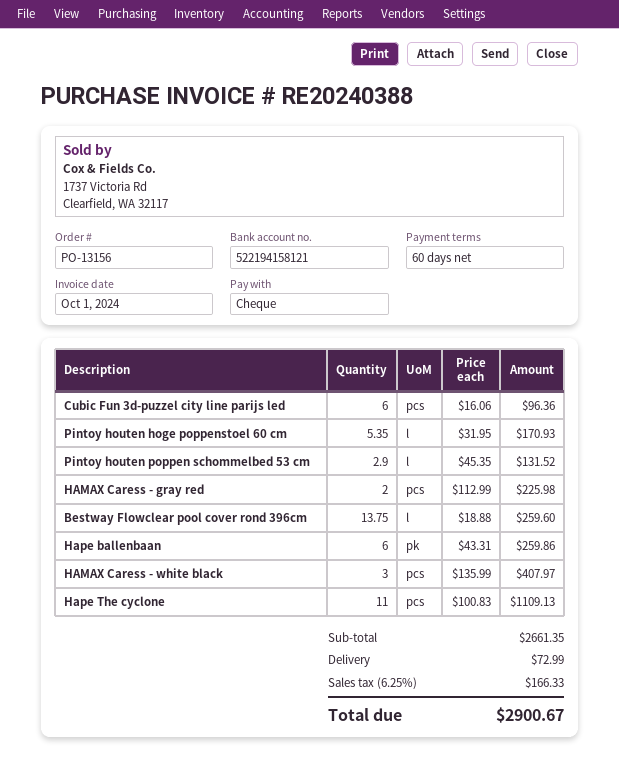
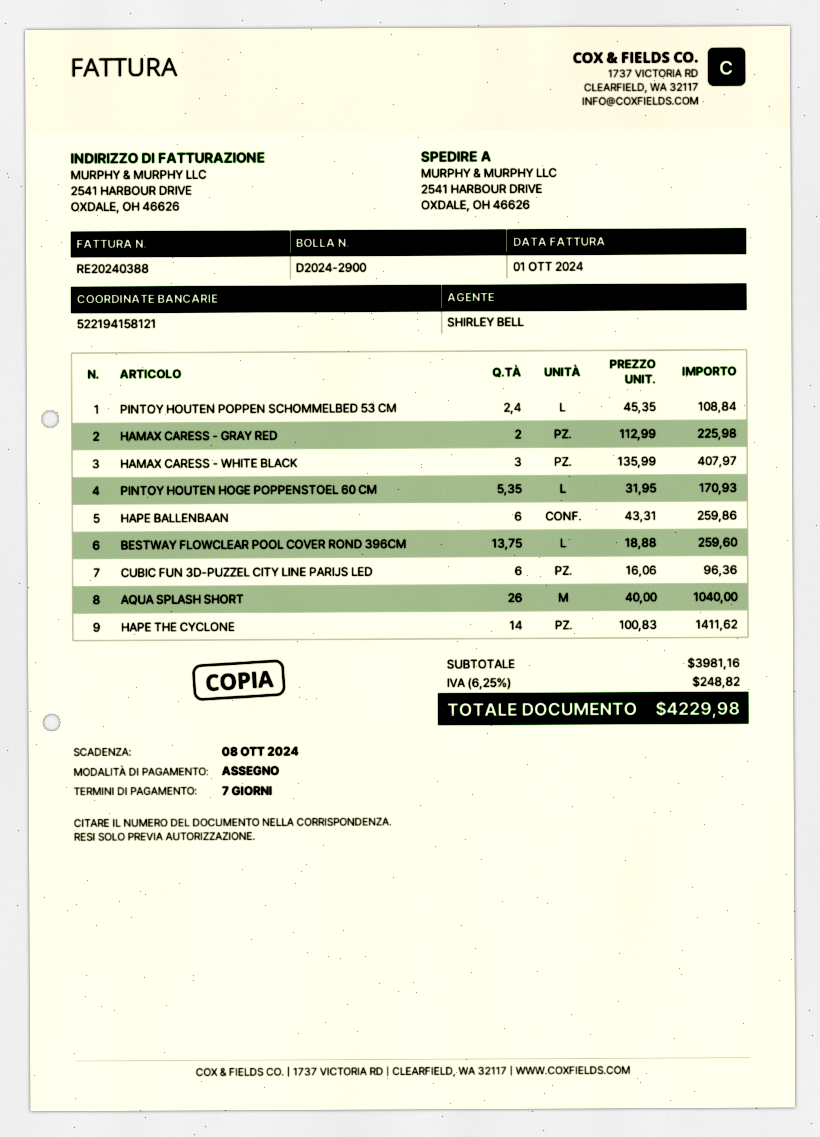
payment terms: 60 days -> 7 days
Pintoy houten poppen schommelbed 53 cm: 2.9 x 45.35 = 131.52 -> 2.4 x 45.35 = 108.84
Hape The cyclone: 11 x 100.83 = 1109.13 -> 14 x 100.83 = 1411.62
AQUA SPLASH SHORT: none -> 26 x 40.00 = 1040.00
subtotal: 2661.35 -> 3981.16
shipping: 72.99 -> none
tax: 6.25% = 166.33 -> 6.25% = 248.82
total: 2900.67 -> 4229.98

